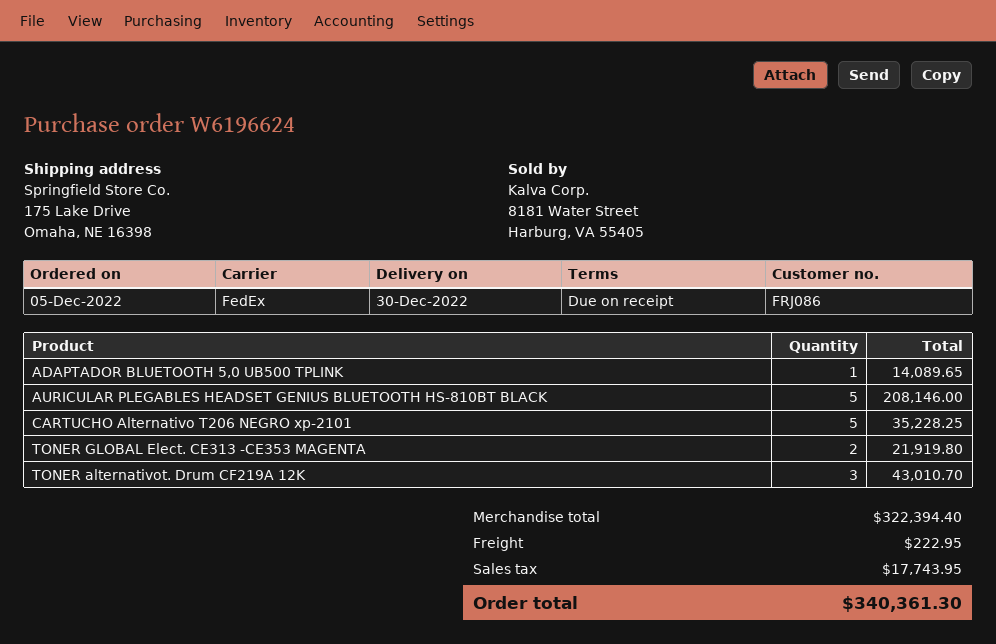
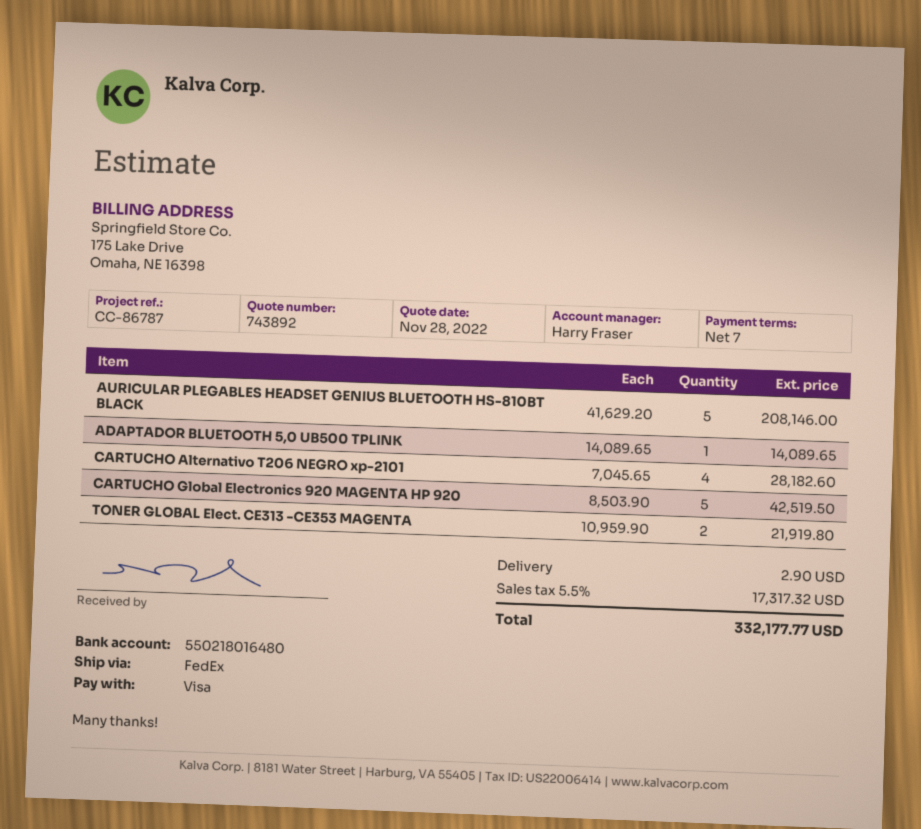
payment terms: on receipt -> 7 days
CARTUCHO Alternativo T206 NEGRO xp-2101: 5 for 35228.25 -> 4 for 28182.60
TONER alternativot. Drum CF219A 12K: 3 for 43010.70 -> none
CARTUCHO Global Electronics 920 MAGENTA HP 920: none -> 5 for 42519.50
shipping: 222.95 -> 2.90
tax: 17743.95 -> 17317.32
total: 340361.30 -> 332177.77

